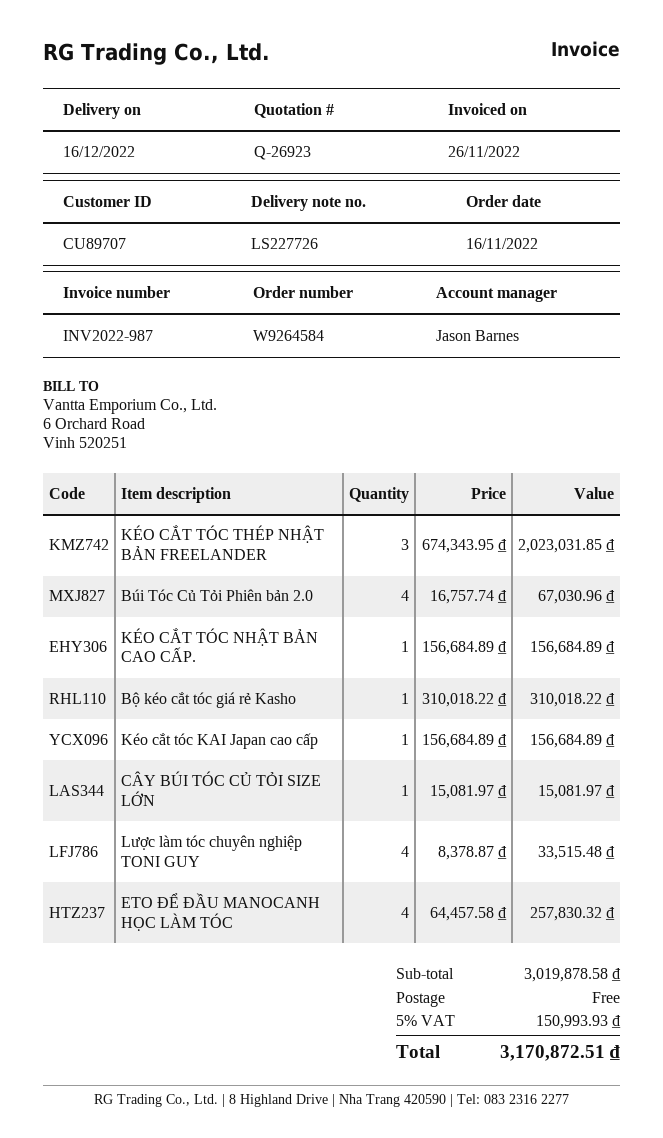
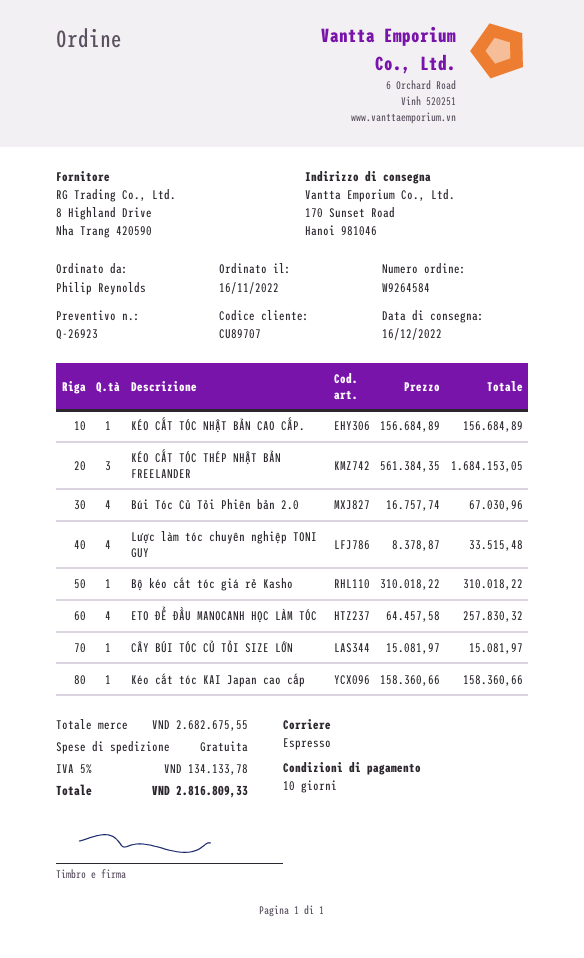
KÉO CẮT TÓC THÉP NHẬT BẢN FREELANDER: 3 x 674343.95 = 2023031.85 -> 3 x 561384.35 = 1684153.05
Kéo cắt tóc KAI Japan cao cấp: 1 x 156684.89 = 156684.89 -> 1 x 158360.66 = 158360.66
subtotal: 3019878.58 -> 2682675.55
tax: 5% = 150993.93 -> 5% = 134133.78
total: 3170872.51 -> 2816809.33

